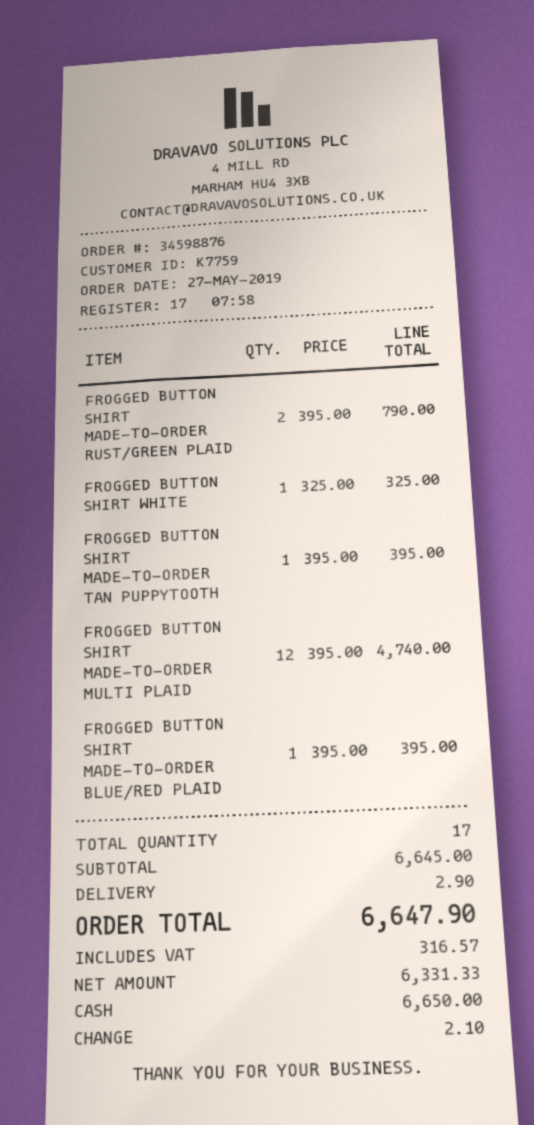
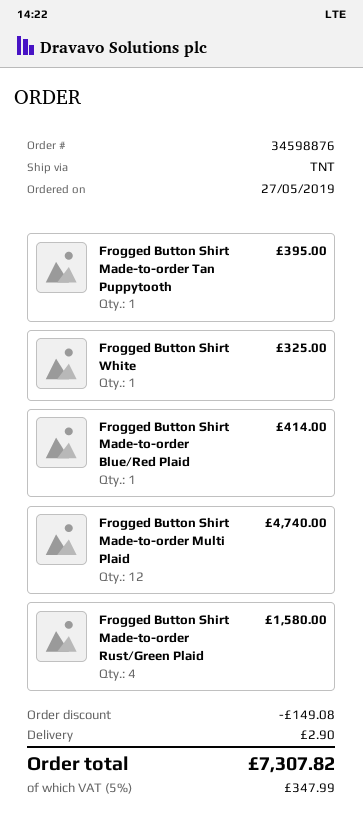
FROGGED BUTTON SHIRT MADE-TO-ORDER RUST/GREEN PLAID: 2 for 790.00 -> 4 for 1580.00
FROGGED BUTTON SHIRT MADE-TO-ORDER BLUE/RED PLAID: 1 for 395.00 -> 1 for 414.00
discount: none -> 149.08
tax: 316.57 -> 347.99
total: 6647.90 -> 7307.82

